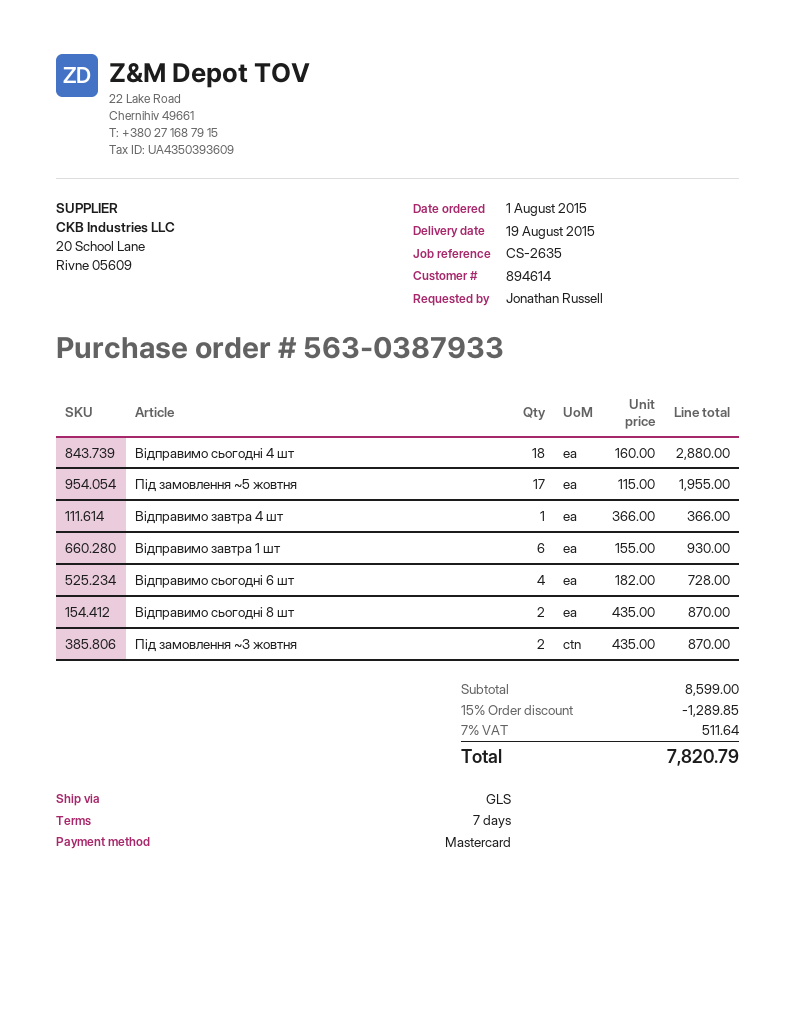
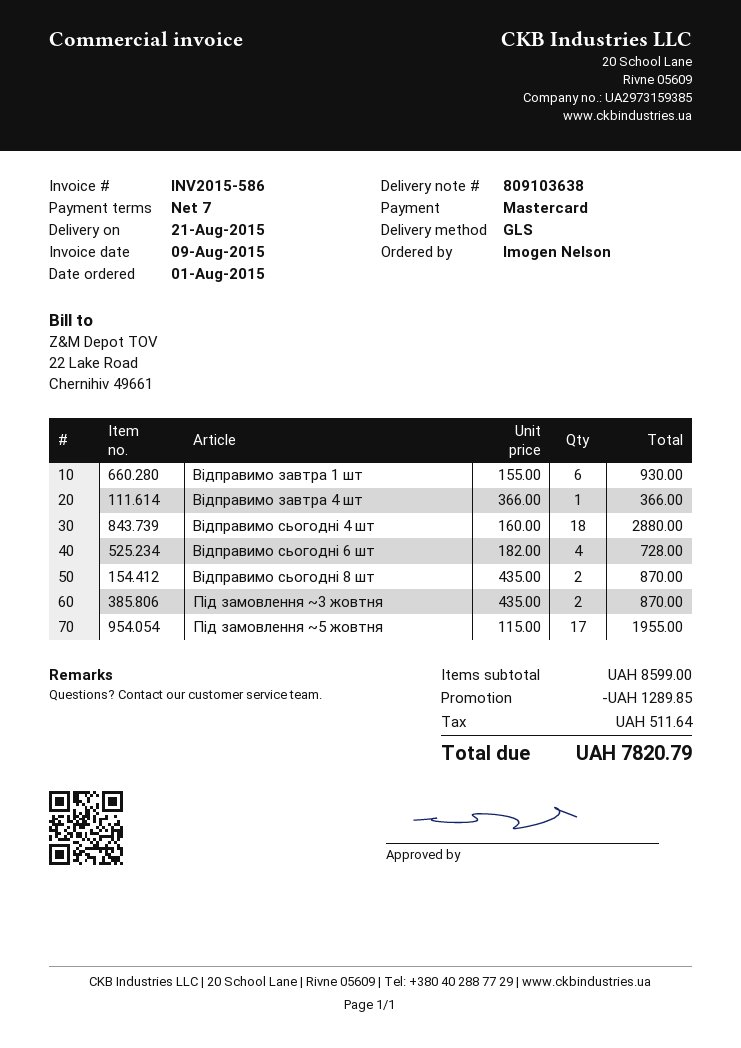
delivery date: 2015-08-19 -> 2015-08-21
ordered by: Jonathan Russell -> Imogen Nelson

